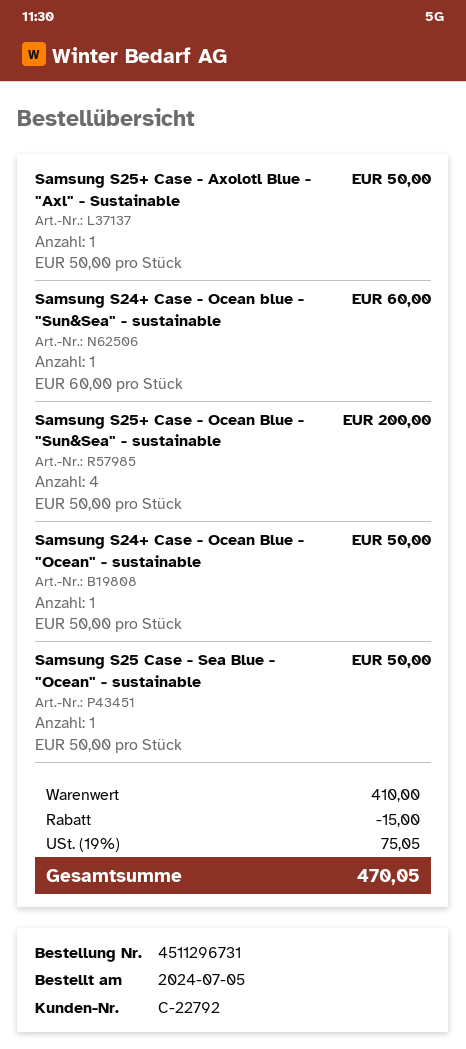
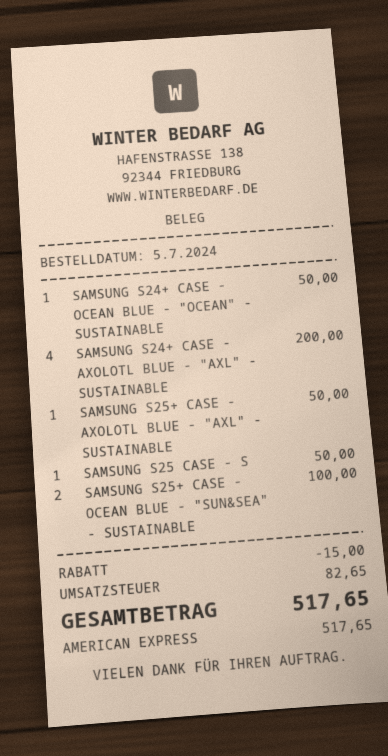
Samsung S24+ Case - Ocean blue - "Sun&Sea" - sustainable: 1 for 60.00 -> none
Samsung S25+ Case - Ocean Blue - "Sun&Sea" - sustainable: 4 for 200.00 -> 2 for 100.00
SAMSUNG S24+ CASE - AXOLOTL BLUE - "AXL" - SUSTAINABLE: none -> 4 for 200.00
tax: 75.05 -> 82.65
total: 470.05 -> 517.65

